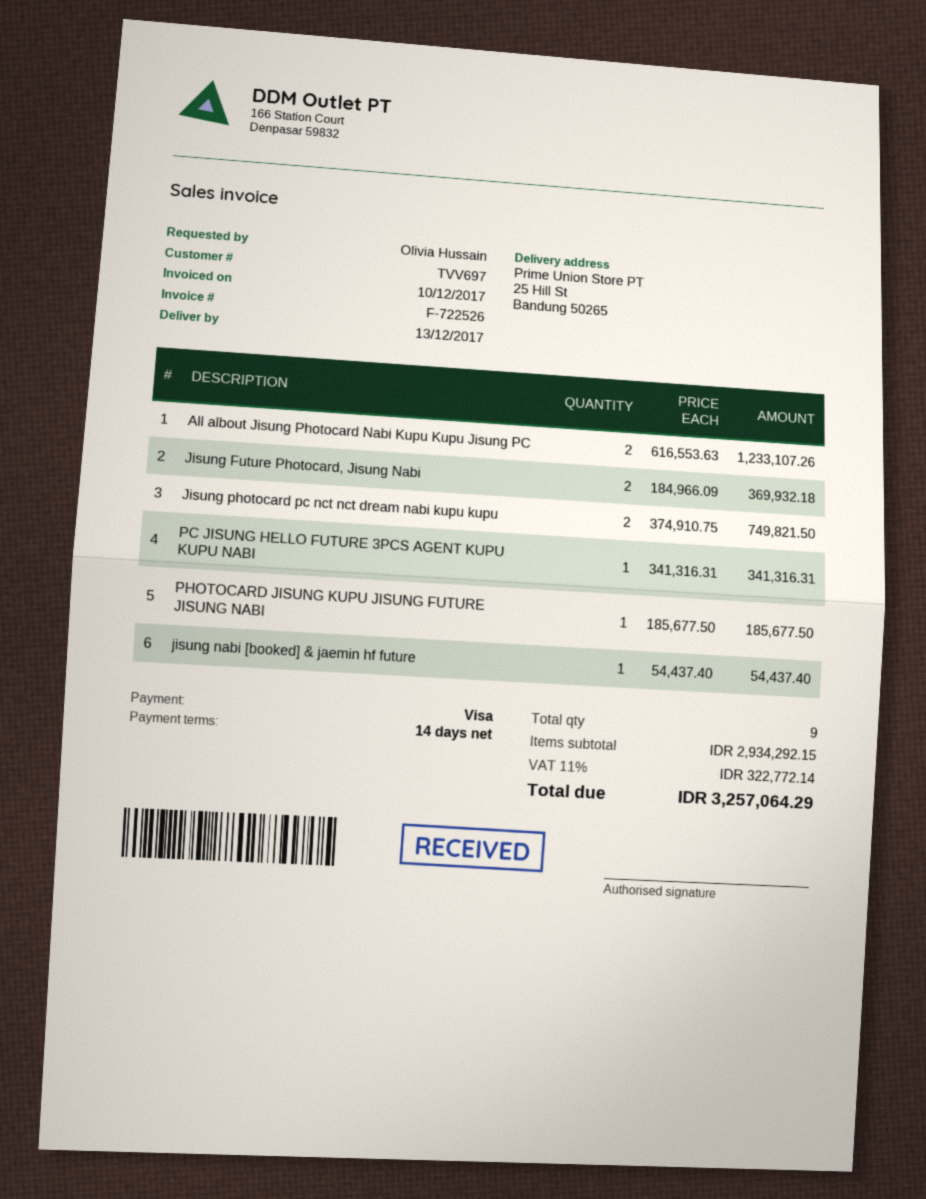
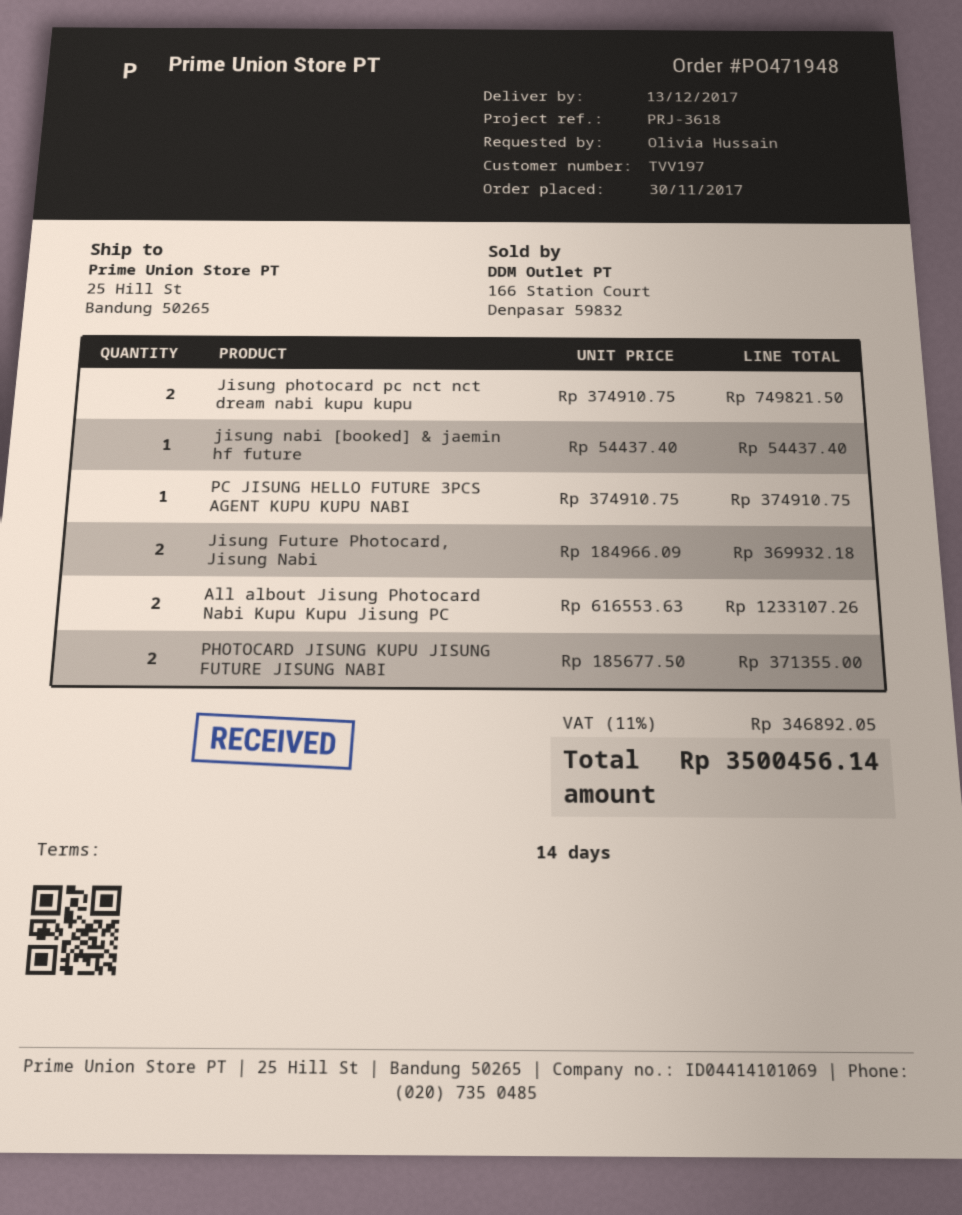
customer number: TVV697 -> TVV197
PC JISUNG HELLO FUTURE 3PCS AGENT KUPU KUPU NABI: 1 x 341316.31 = 341316.31 -> 1 x 374910.75 = 374910.75
PHOTOCARD JISUNG KUPU JISUNG FUTURE JISUNG NABI: 1 x 185677.50 = 185677.50 -> 2 x 185677.50 = 371355.00
tax: 11% = 322772.14 -> 11% = 346892.05
total: 3257064.29 -> 3500456.14

